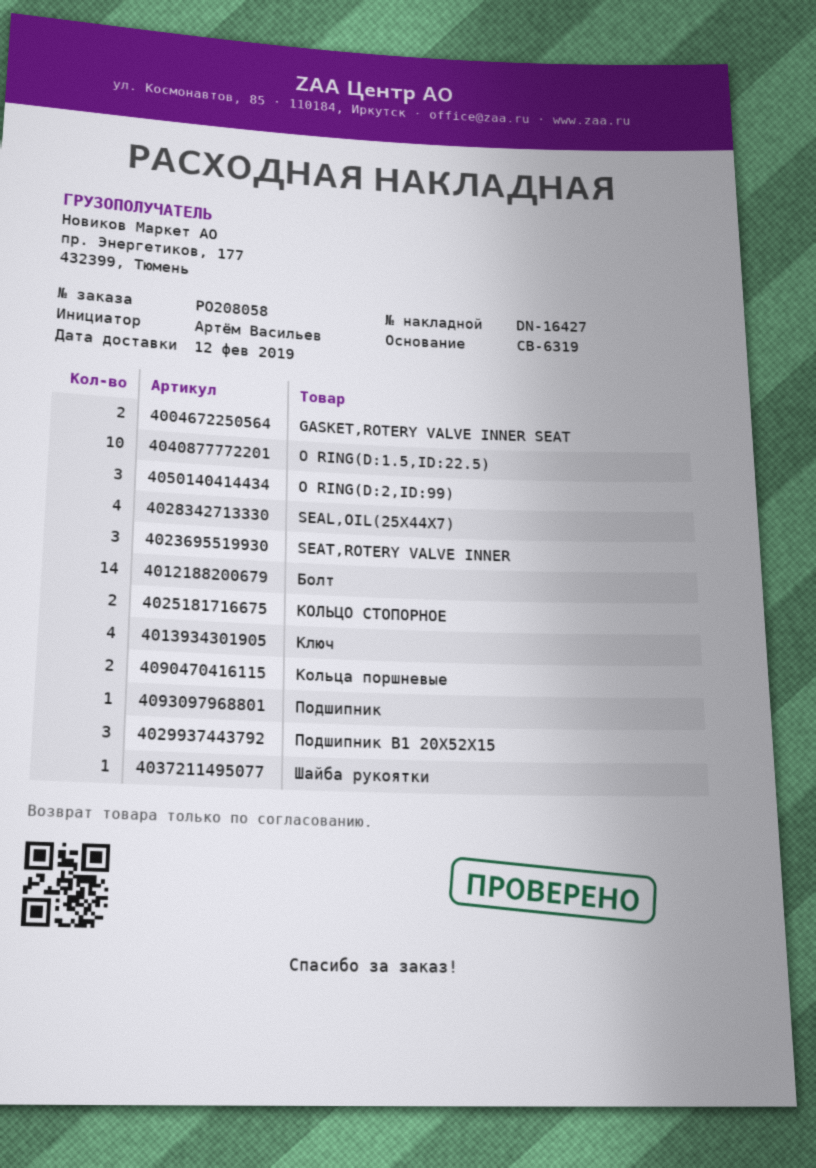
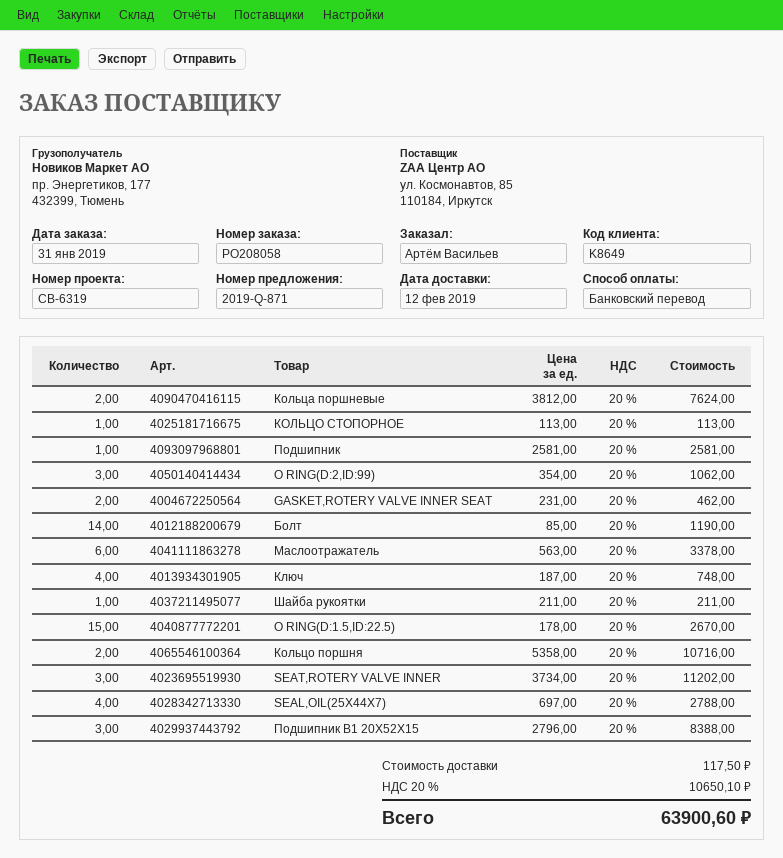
O RING(D:1.5,ID:22.5): 10 -> 15
КОЛЬЦО СТОПОРНОЕ: 2 -> 1
Маслоотражатель: none -> 6
Кольцо поршня: none -> 2

